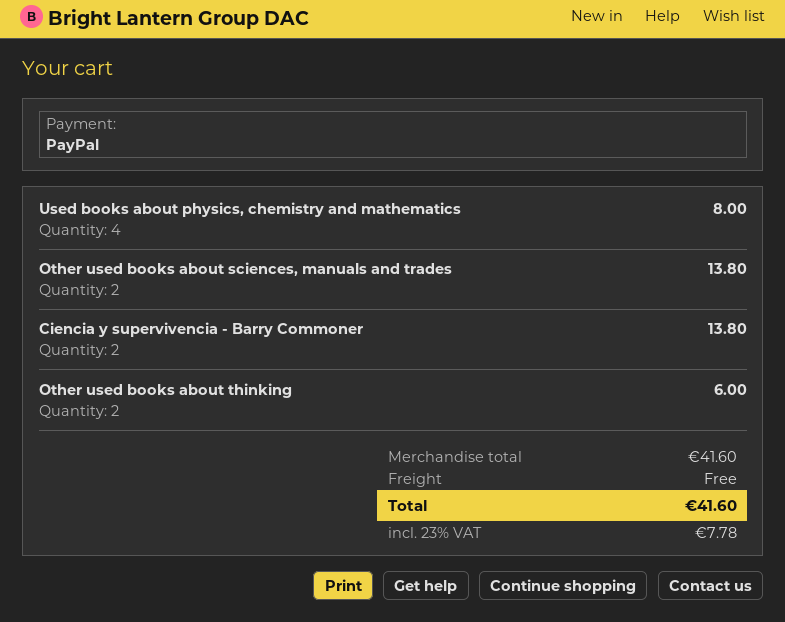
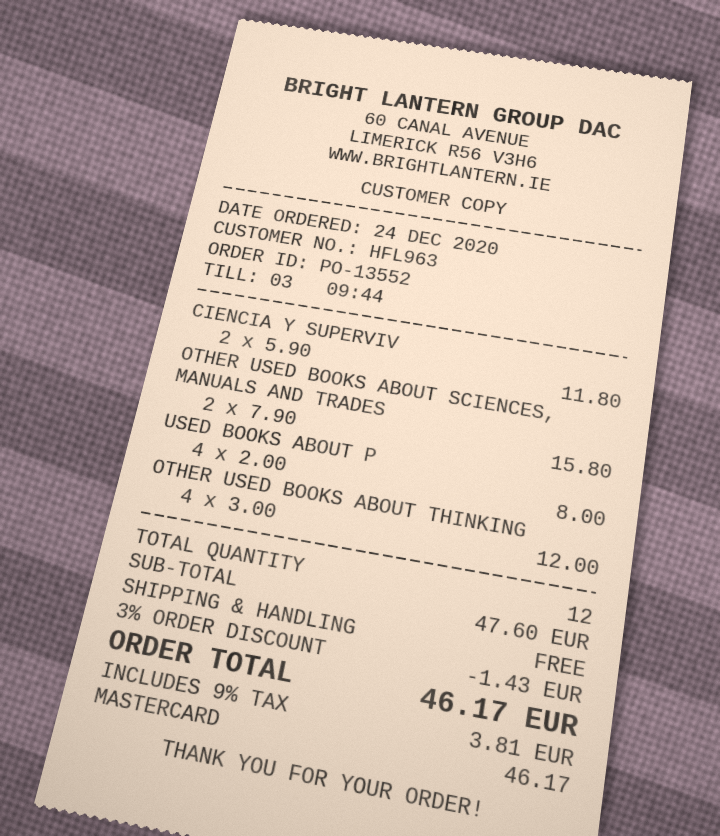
payment method: PayPal -> Mastercard
Other used books about sciences, manuals and trades: 2 for 13.80 -> 2 for 15.80
Ciencia y supervivencia - Barry Commoner: 2 for 13.80 -> 2 for 11.80
Other used books about thinking: 2 for 6.00 -> 4 for 12.00
subtotal: 41.60 -> 47.60
discount: none -> 3% = 1.43
tax: 23% = 7.78 -> 9% = 3.81
total: 41.60 -> 46.17

